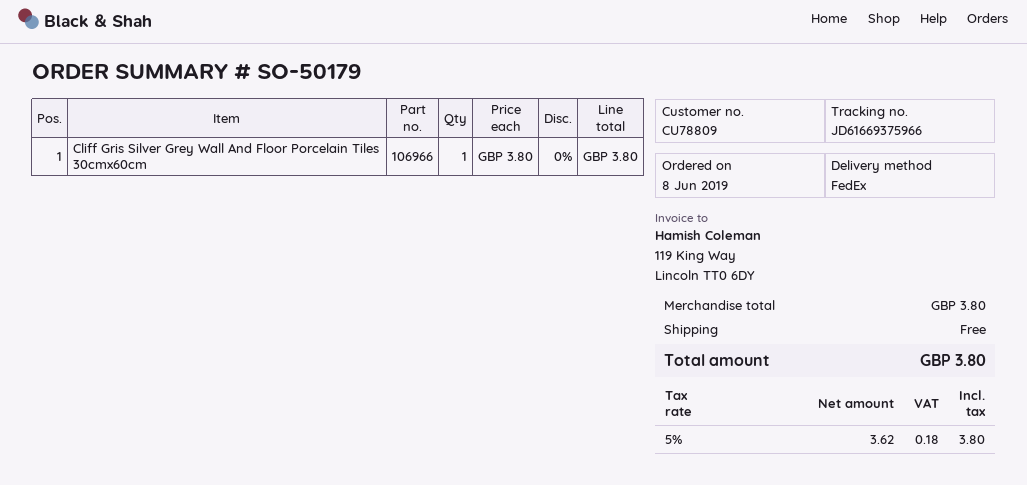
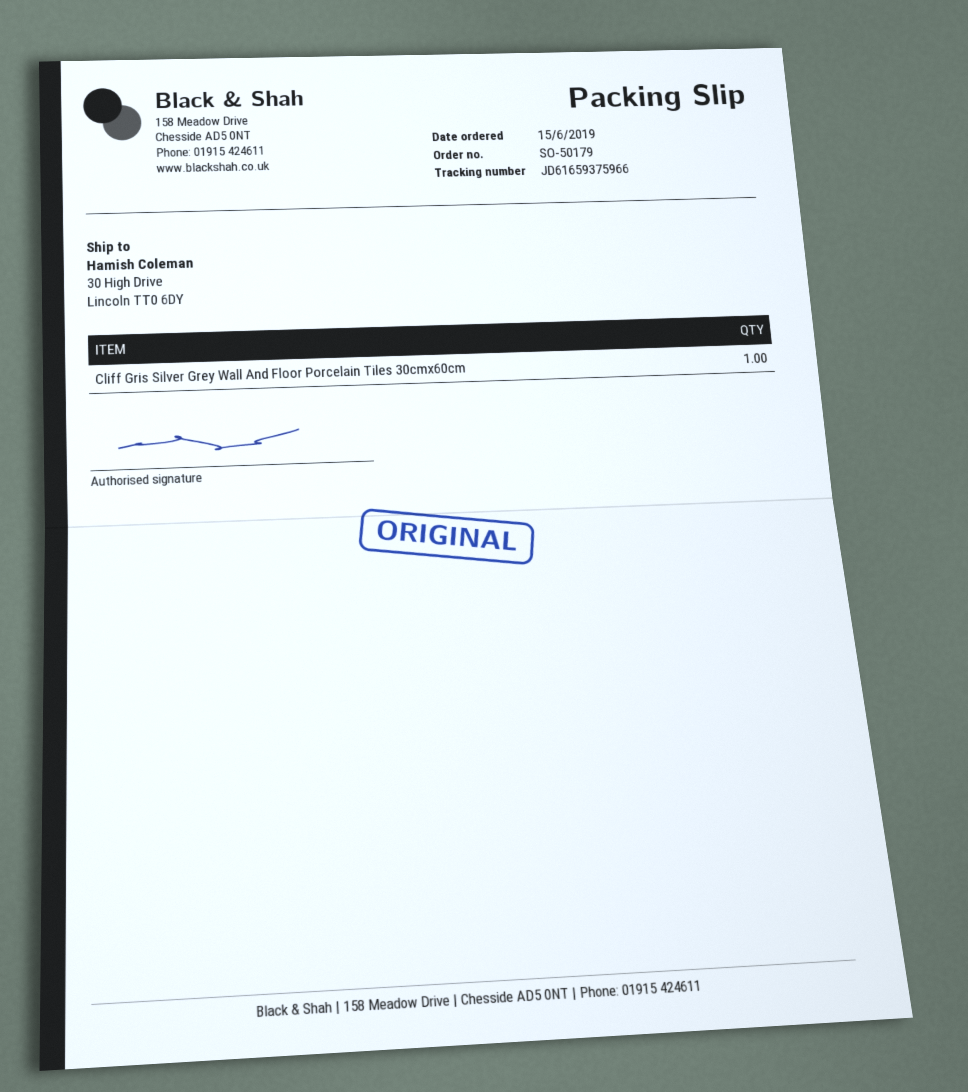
order date: 2019-06-08 -> 2019-06-15
tracking number: JD61669375966 -> JD61659375966

